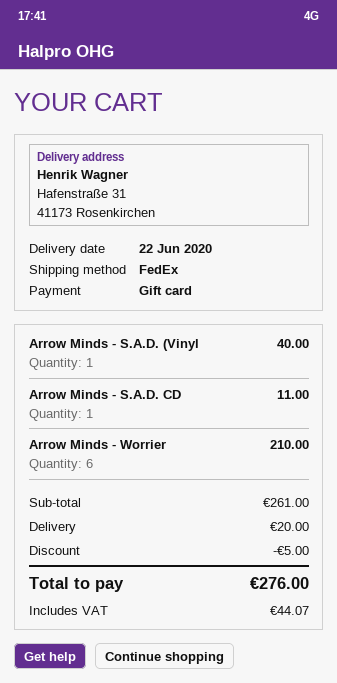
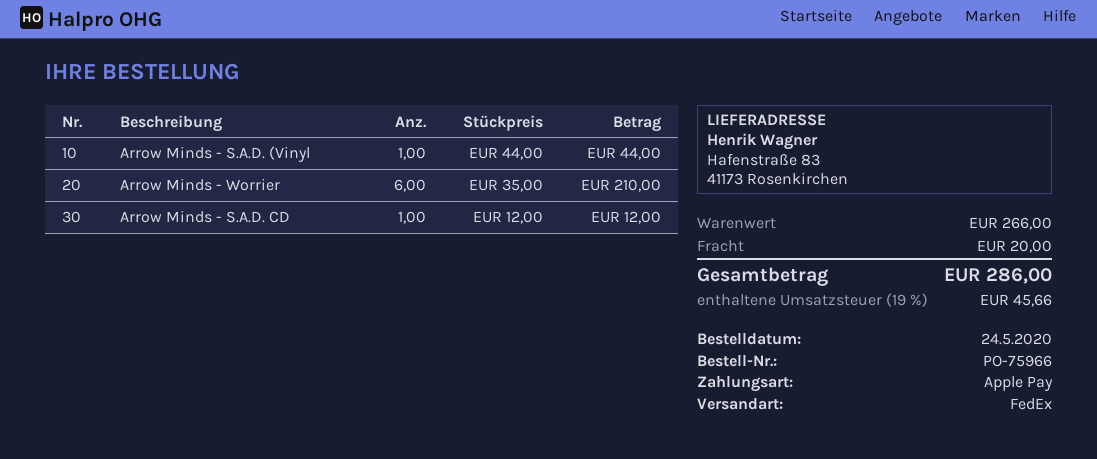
payment method: gift card -> Apple Pay
ship to: Hafenstraße 31, 41173 Rosenkirchen -> Hafenstraße 83, 41173 Rosenkirchen
Arrow Minds - S.A.D. (Vinyl: 1 for 40.00 -> 1 for 44.00
Arrow Minds - S.A.D. CD: 1 for 11.00 -> 1 for 12.00
subtotal: 261.00 -> 266.00
discount: 5.00 -> none
tax: 44.07 -> 45.66
total: 276.00 -> 286.00

